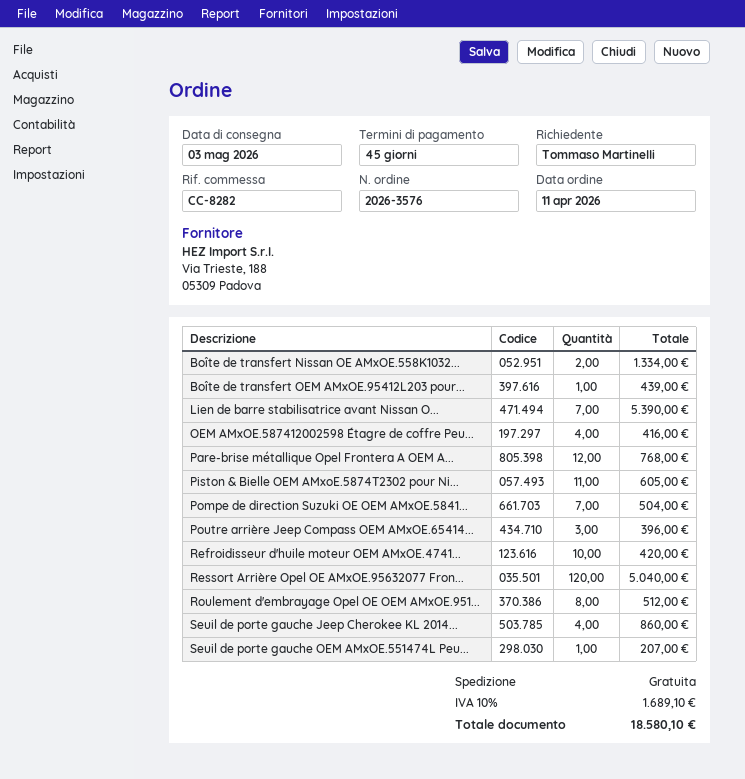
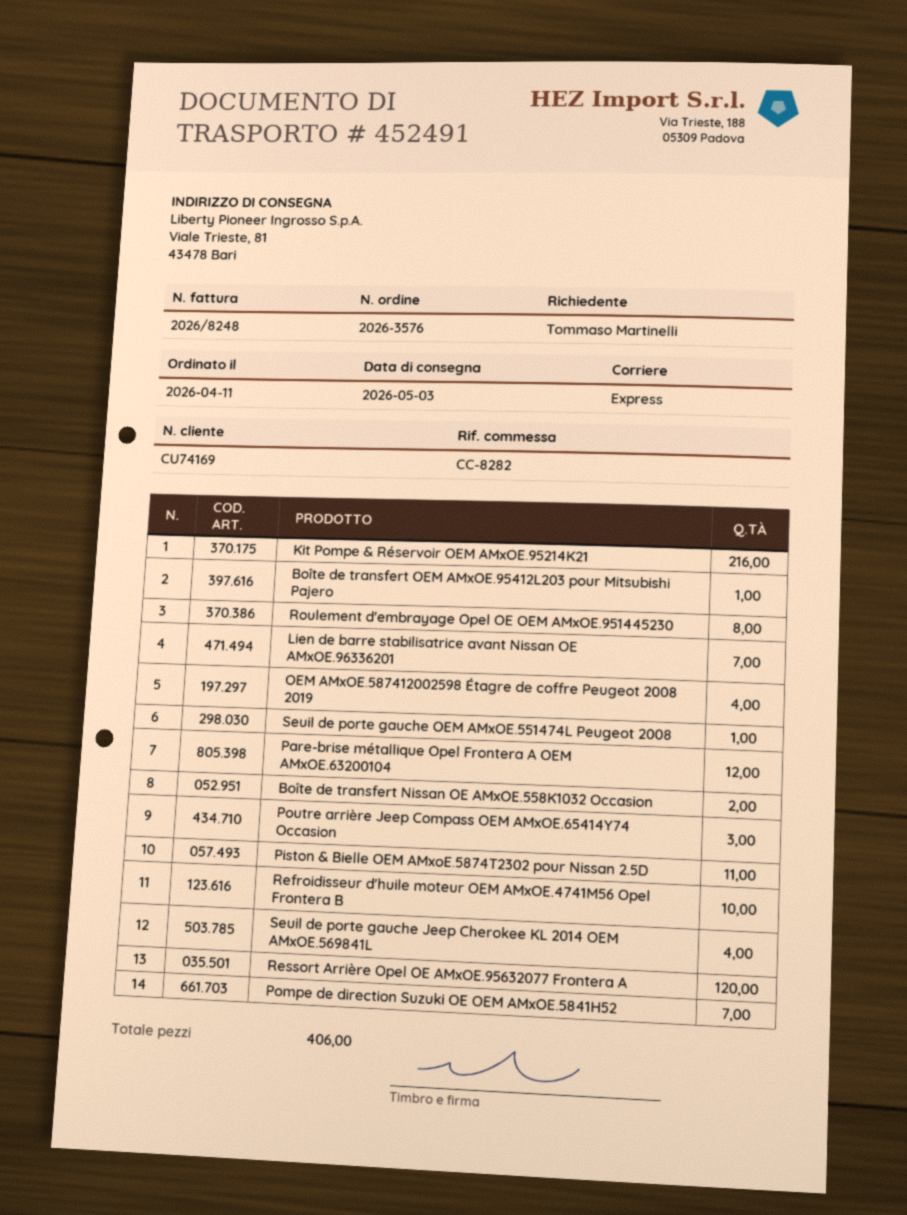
Kit Pompe & Réservoir OEM AMxOE.95214K21: none -> 216

